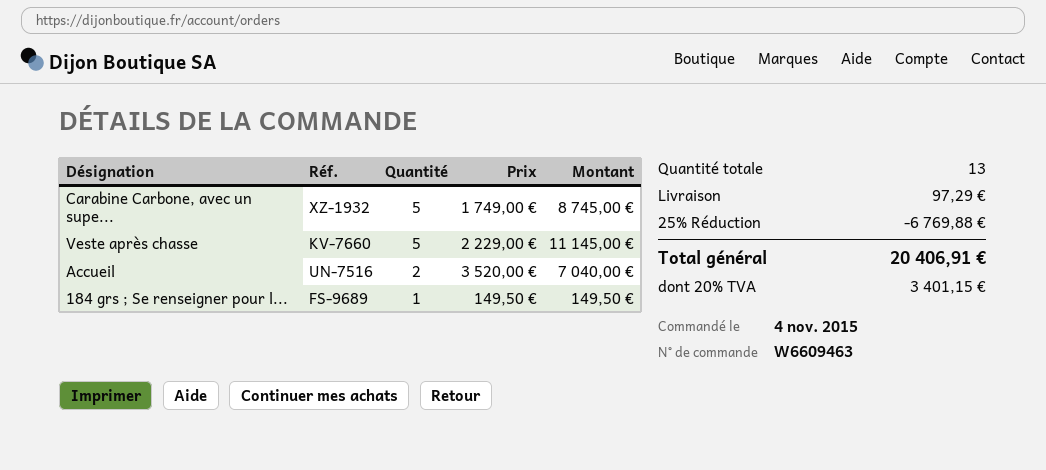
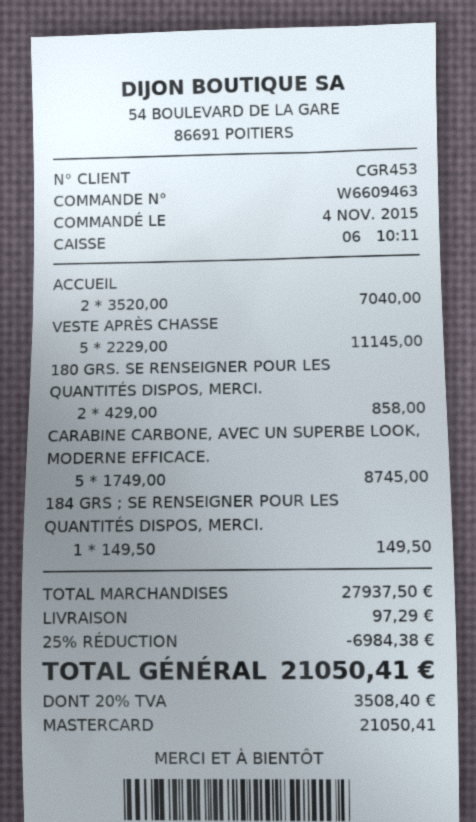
180 GRS. SE RENSEIGNER POUR LES QUANTITÉS DISPOS, MERCI.: none -> 2 x 429.00 = 858.00
discount: 25% = 6769.88 -> 25% = 6984.38
tax: 20% = 3401.15 -> 20% = 3508.40
total: 20406.91 -> 21050.41

